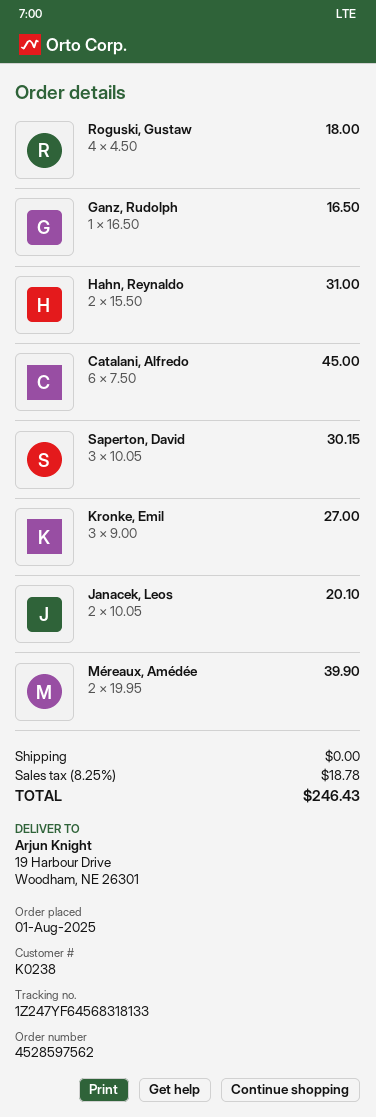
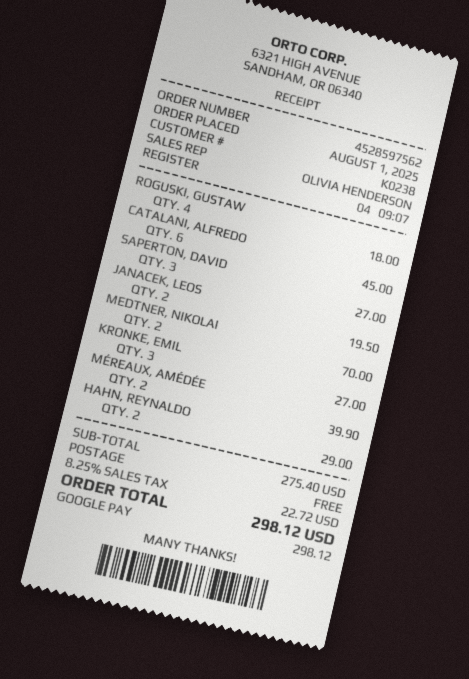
Ganz, Rudolph: 1 for 16.50 -> none
Hahn, Reynaldo: 2 for 31.00 -> 2 for 29.00
Saperton, David: 3 for 30.15 -> 3 for 27.00
Janacek, Leos: 2 for 20.10 -> 2 for 19.50
MEDTNER, NIKOLAI: none -> 2 for 70.00
tax: 8.25% = 18.78 -> 8.25% = 22.72
total: 246.43 -> 298.12

